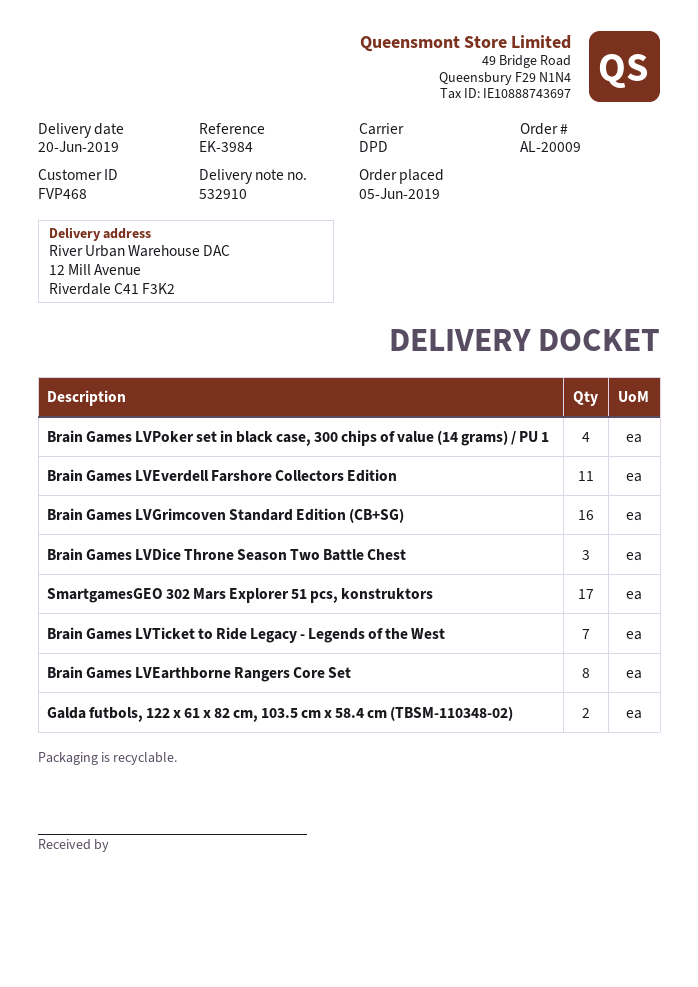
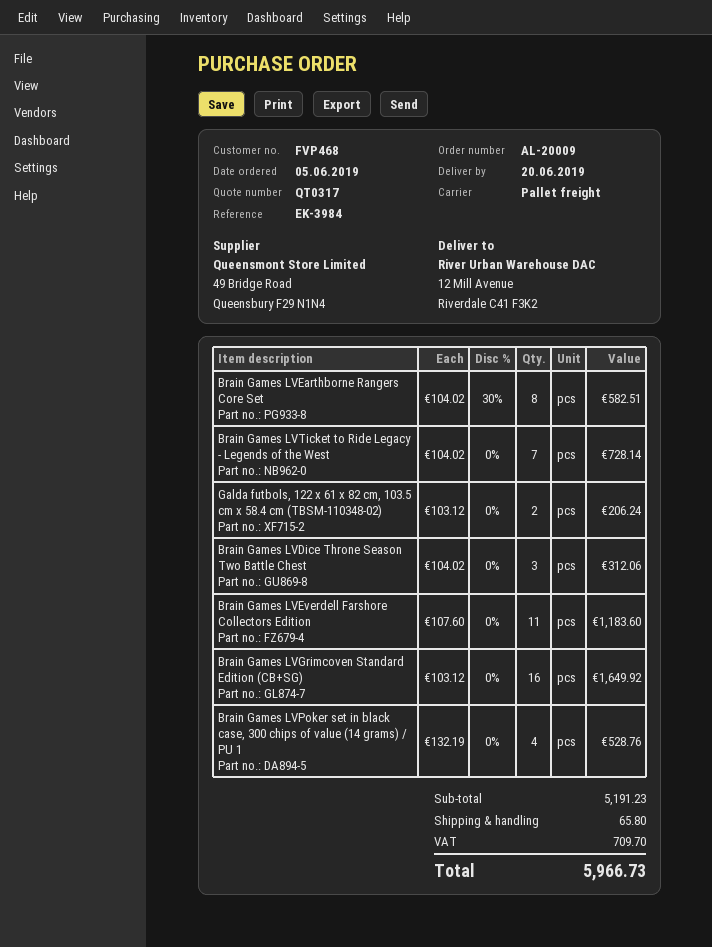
shipping method: DPD -> pallet freight
SmartgamesGEO 302 Mars Explorer 51 pcs, konstruktors: 17 -> none

